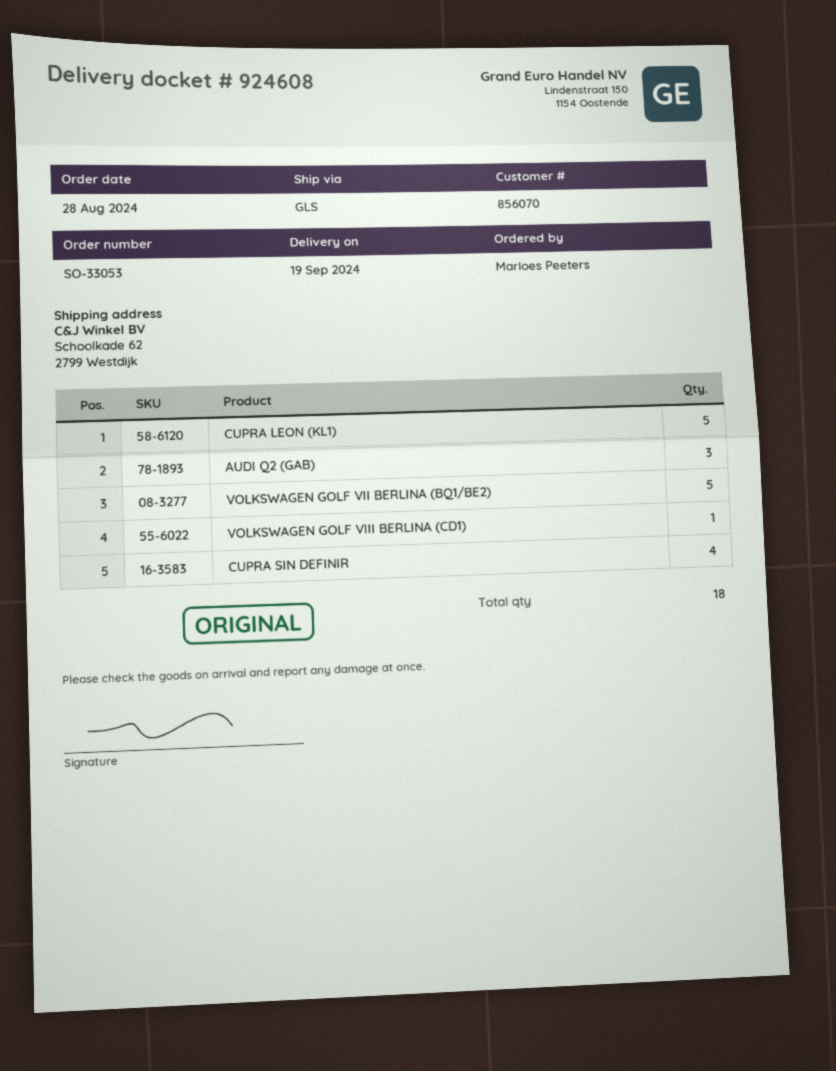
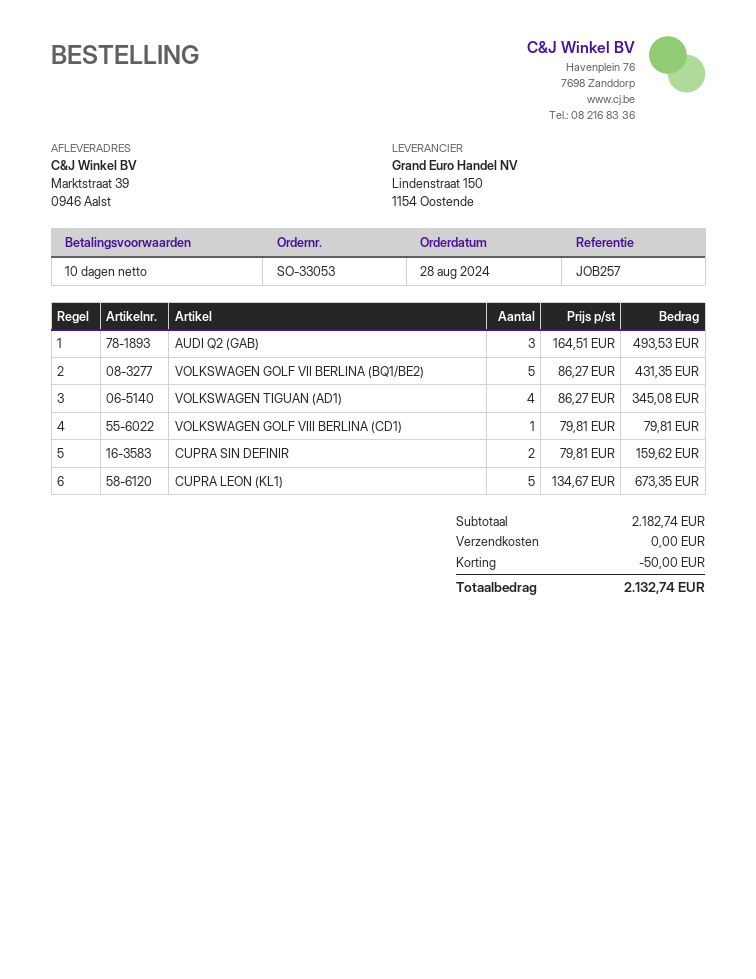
ship to: Schoolkade 62, 2799 Westdijk -> Marktstraat 39, 0946 Aalst
CUPRA SIN DEFINIR: 4 -> 2
VOLKSWAGEN TIGUAN (AD1): none -> 4

